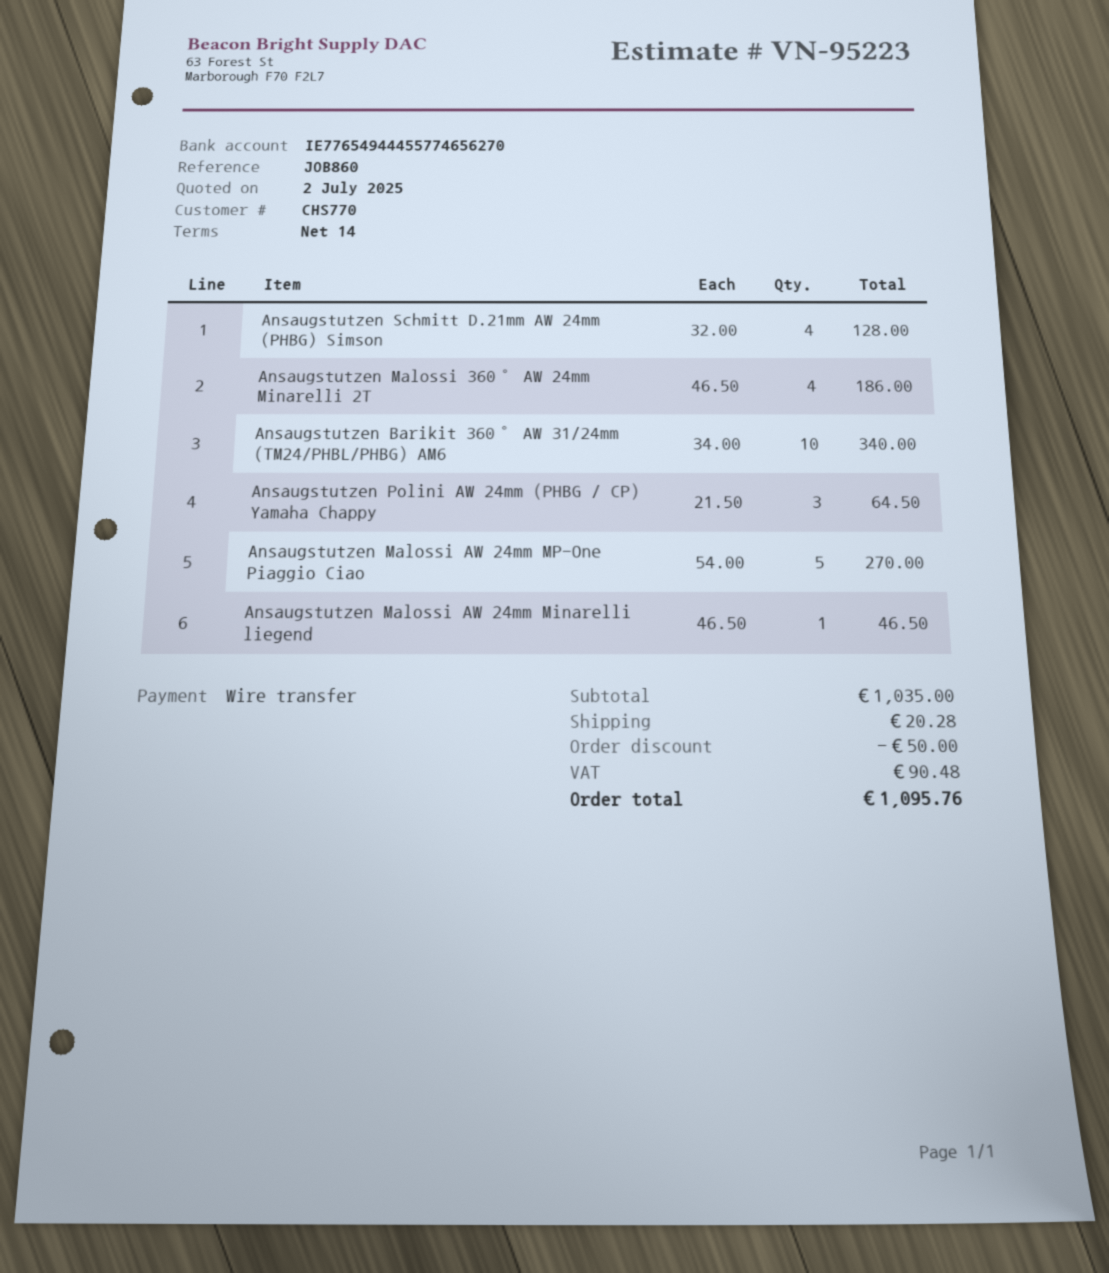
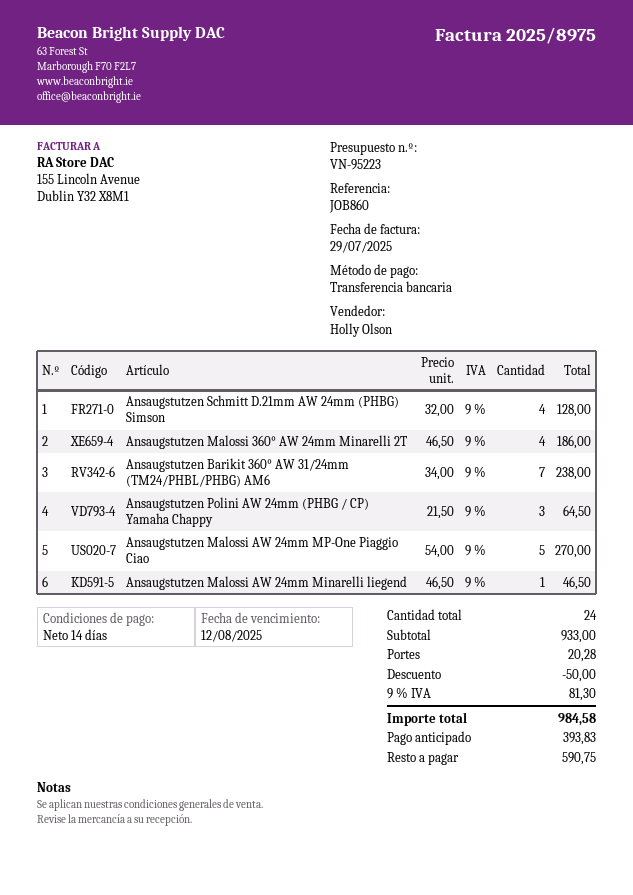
Ansaugstutzen Barikit 360° AW 31/24mm (TM24/PHBL/PHBG) AM6: 10 x 34.00 = 340.00 -> 7 x 34.00 = 238.00
subtotal: 1035.00 -> 933.00
tax: 90.48 -> 81.30
total: 1095.76 -> 984.58

